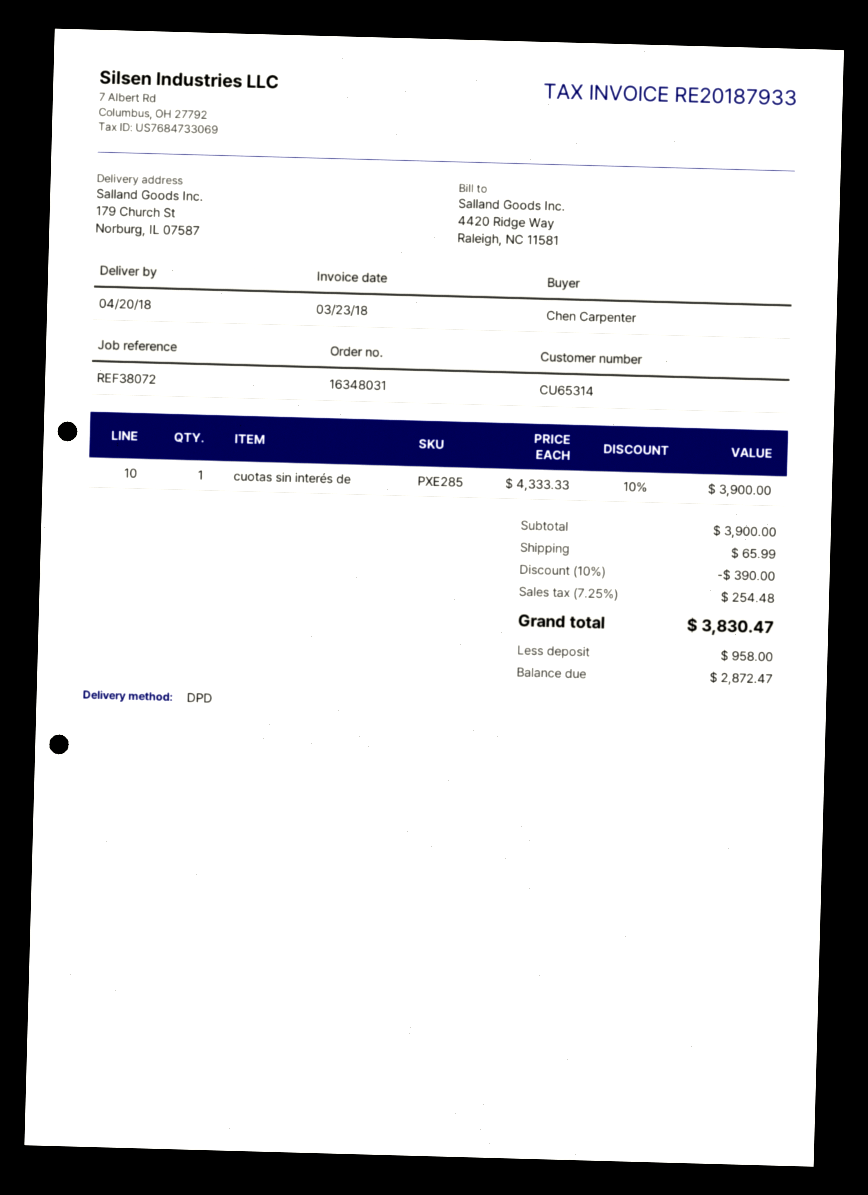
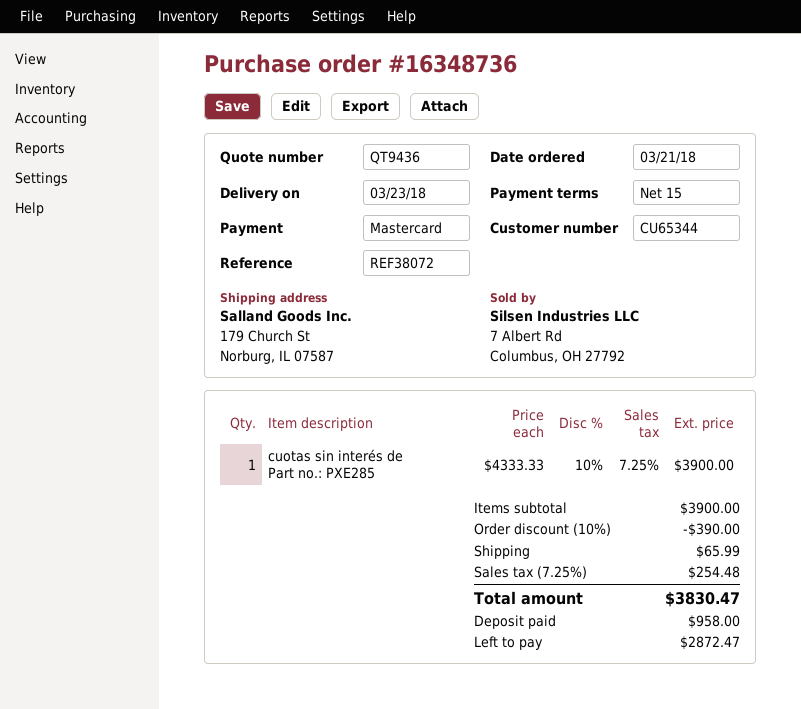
order number: 16348031 -> 16348736
delivery date: 2018-04-20 -> 2018-03-23
customer number: CU65314 -> CU65344

